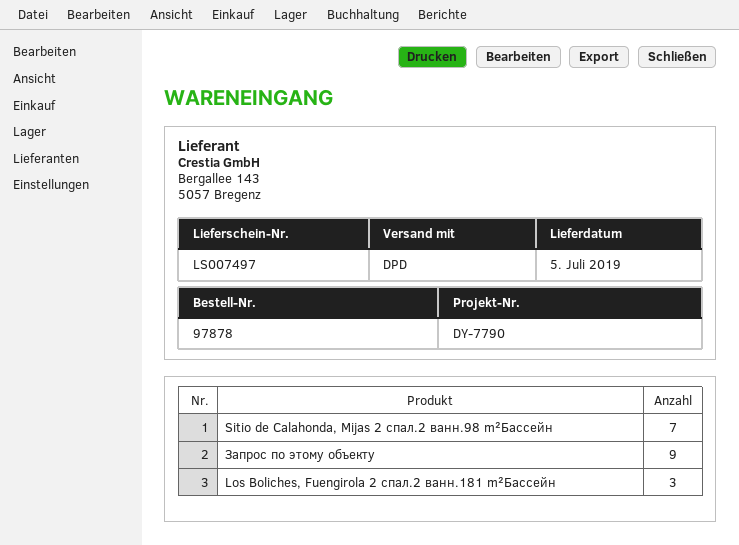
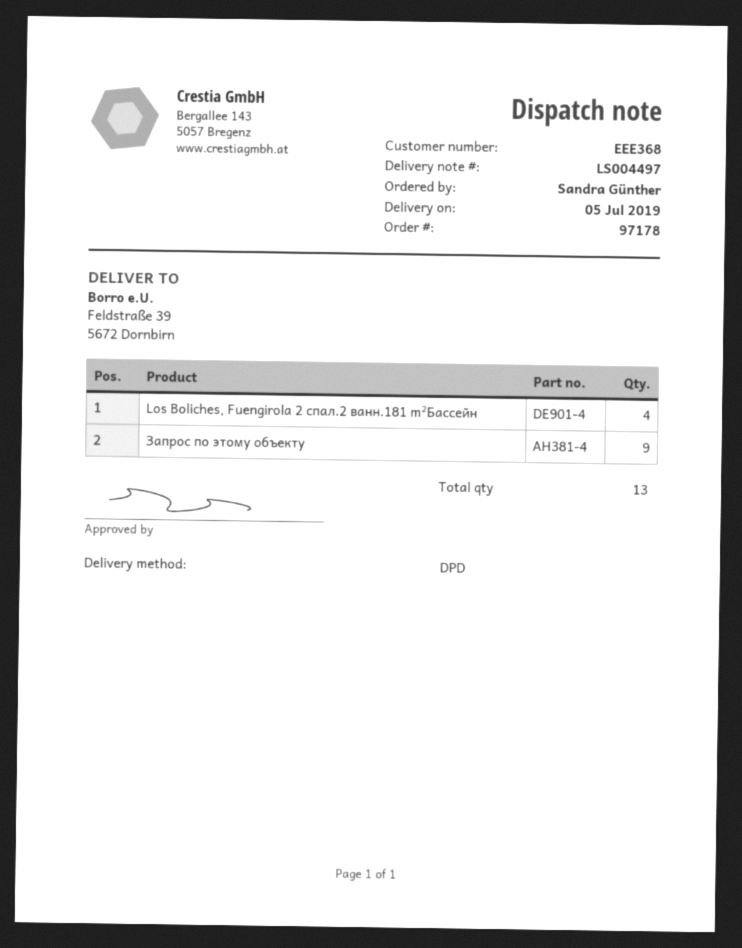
order number: 97878 -> 97178
delivery note number: LS007497 -> LS004497
Sitio de Calahonda, Mijas 2 спал.2 ванн.98 m²Бассейн: 7 -> none
Los Boliches, Fuengirola 2 спал.2 ванн.181 m²Бассейн: 3 -> 4

